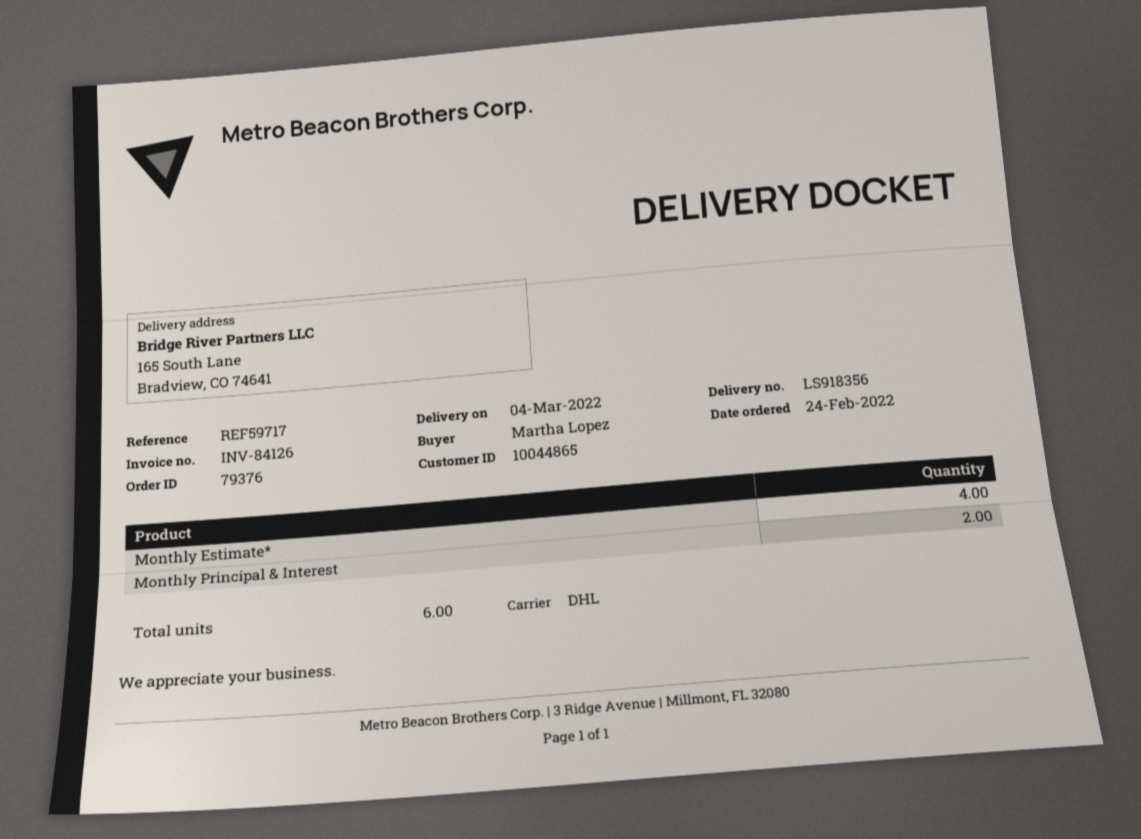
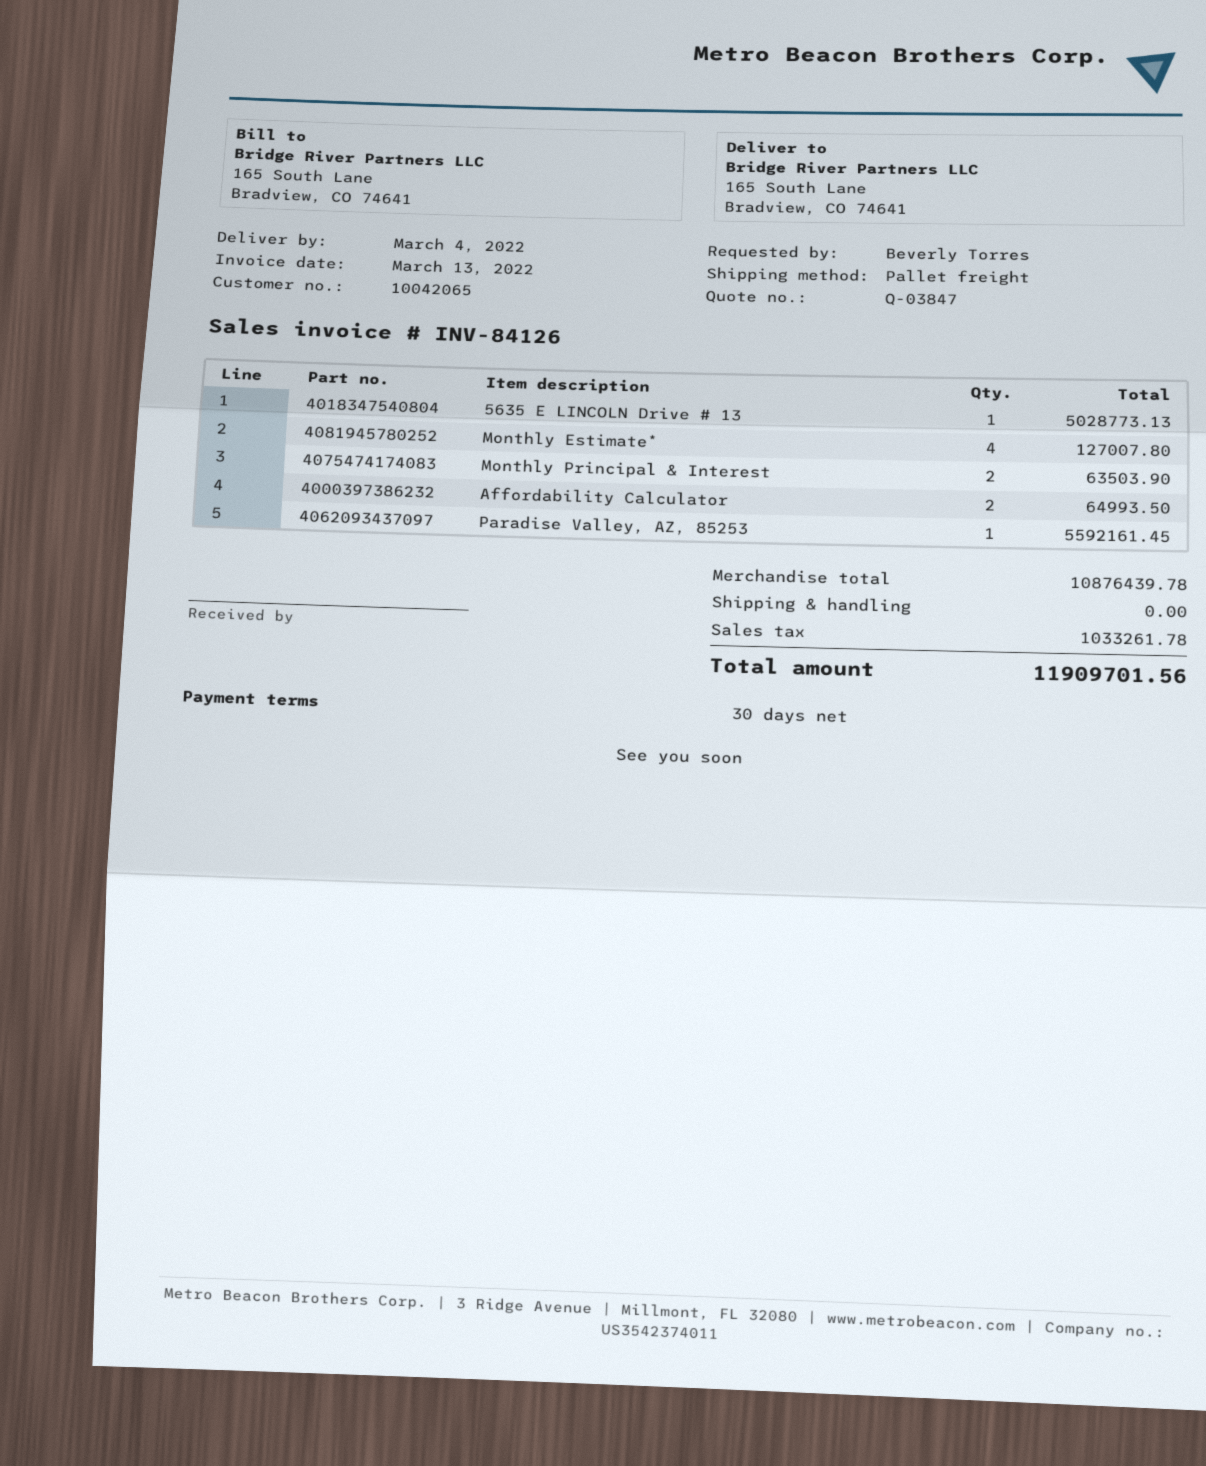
customer number: 10044865 -> 10042065
ordered by: Martha Lopez -> Beverly Torres
shipping method: DHL -> pallet freight
5635 E LINCOLN Drive # 13: none -> 1
Affordability Calculator: none -> 2
Paradise Valley, AZ, 85253: none -> 1

